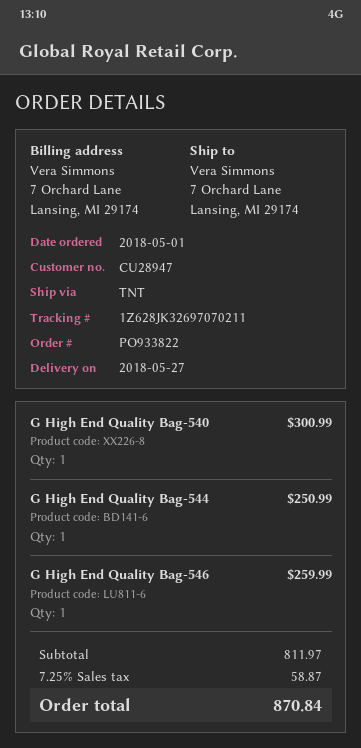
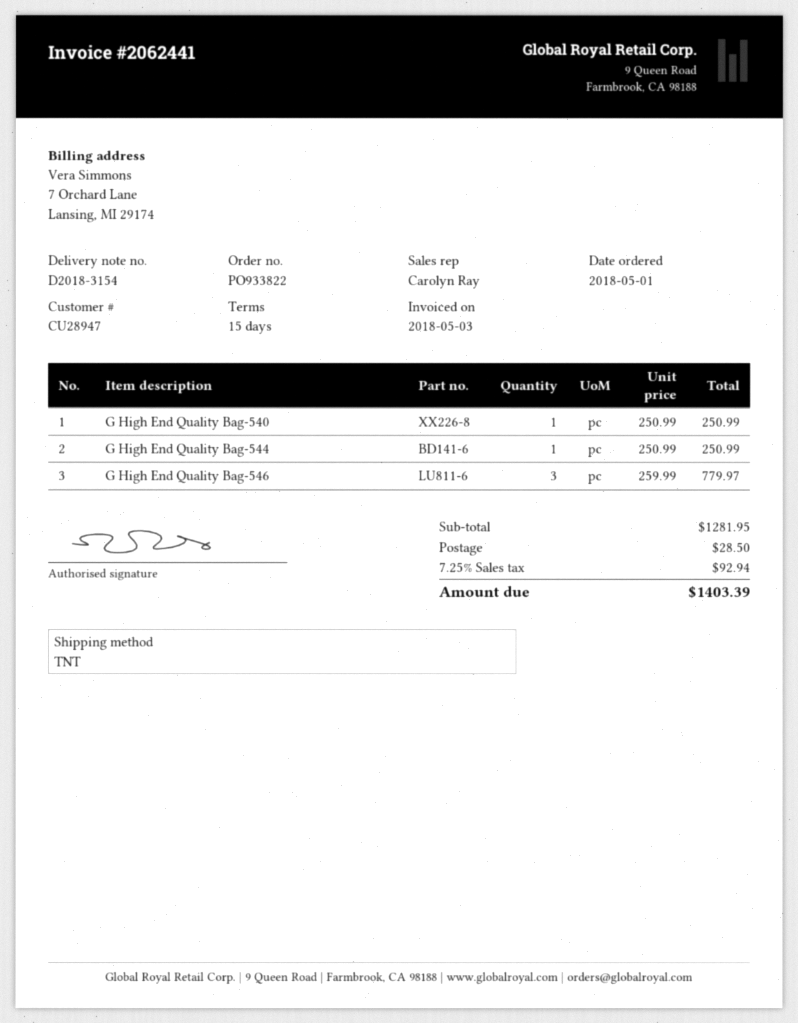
G High End Quality Bag-540: 1 for 300.99 -> 1 for 250.99
G High End Quality Bag-546: 1 for 259.99 -> 3 for 779.97
subtotal: 811.97 -> 1281.95
shipping: none -> 28.50
tax: 7.25% = 58.87 -> 7.25% = 92.94
total: 870.84 -> 1403.39

